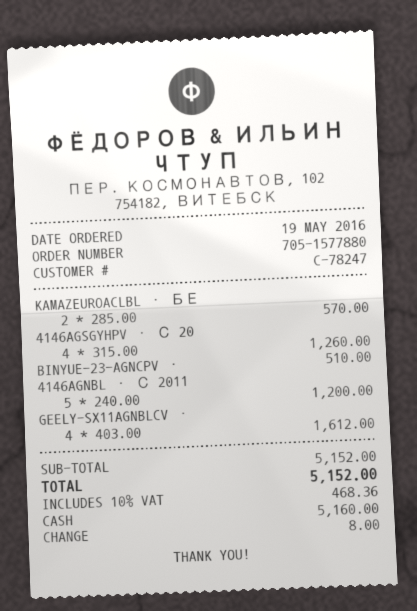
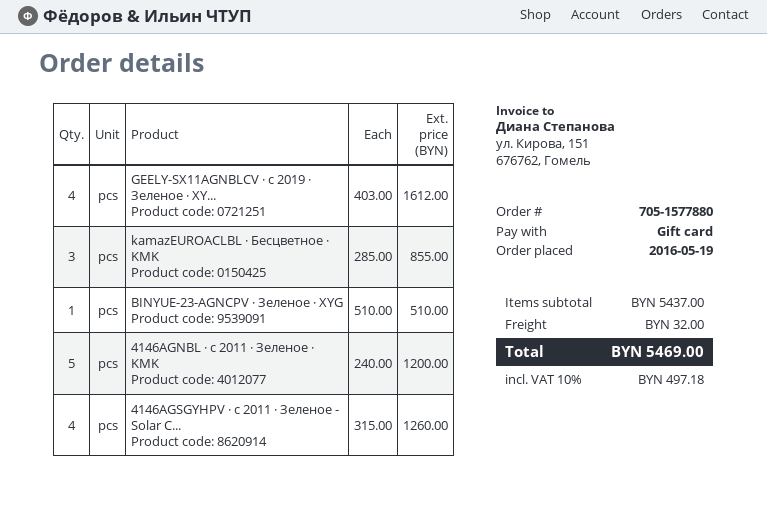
payment method: cash -> gift card
KAMAZEUROACLBL · БЕ: 2 x 285.00 = 570.00 -> 3 x 285.00 = 855.00
subtotal: 5152.00 -> 5437.00
shipping: none -> 32.00
tax: 10% = 468.36 -> 10% = 497.18
total: 5152.00 -> 5469.00

